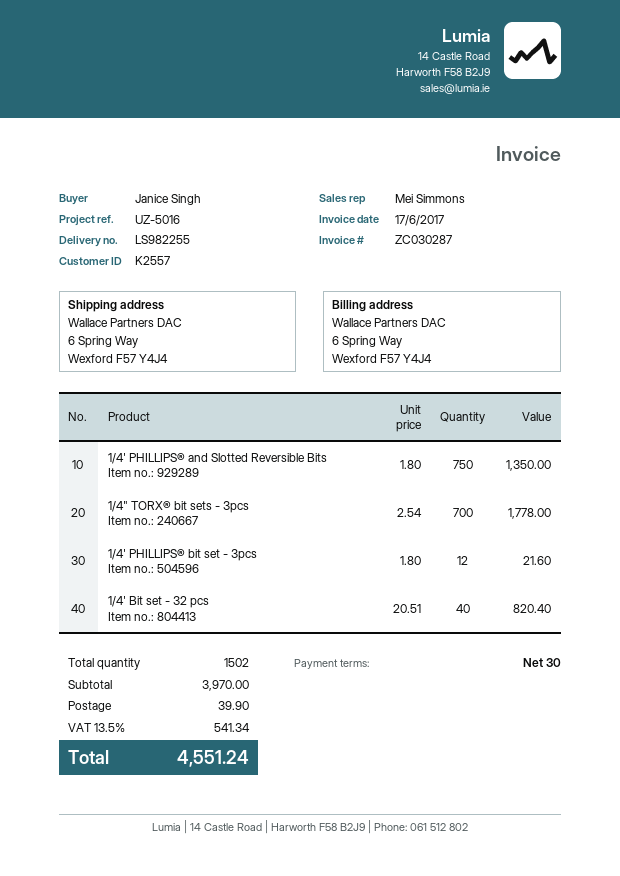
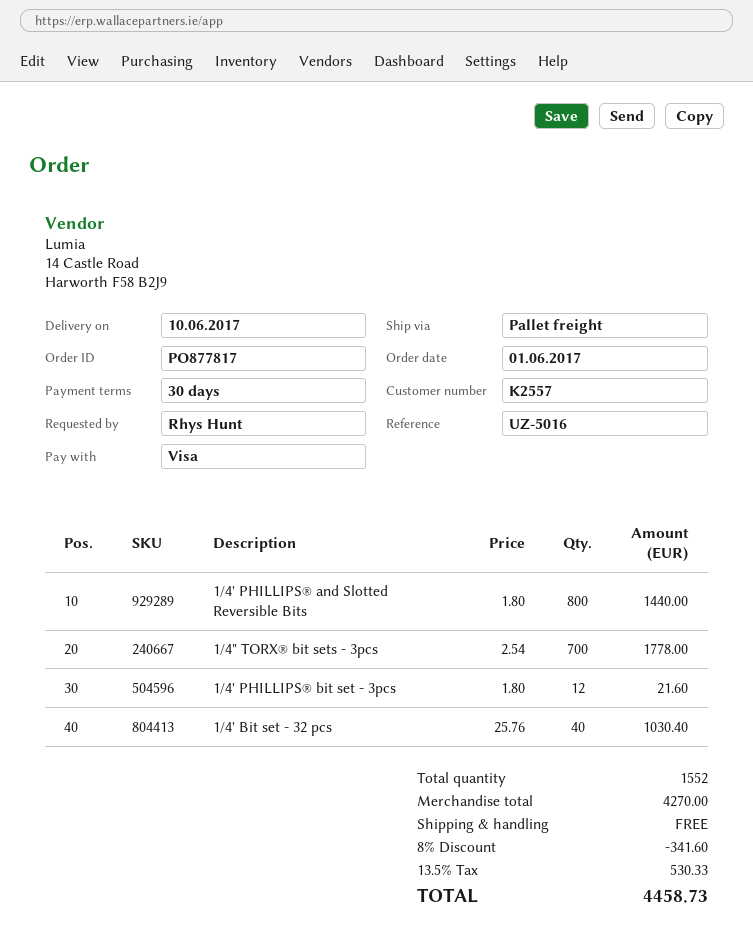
ordered by: Janice Singh -> Rhys Hunt
1/4' PHILLIPS® and Slotted Reversible Bits: 750 x 1.80 = 1350.00 -> 800 x 1.80 = 1440.00
1/4' Bit set - 32 pcs: 40 x 20.51 = 820.40 -> 40 x 25.76 = 1030.40
total quantity: 1502 -> 1552
subtotal: 3970.00 -> 4270.00
discount: none -> 8% = 341.60
shipping: 39.90 -> 0.00
tax: 13.5% = 541.34 -> 13.5% = 530.33
total: 4551.24 -> 4458.73

